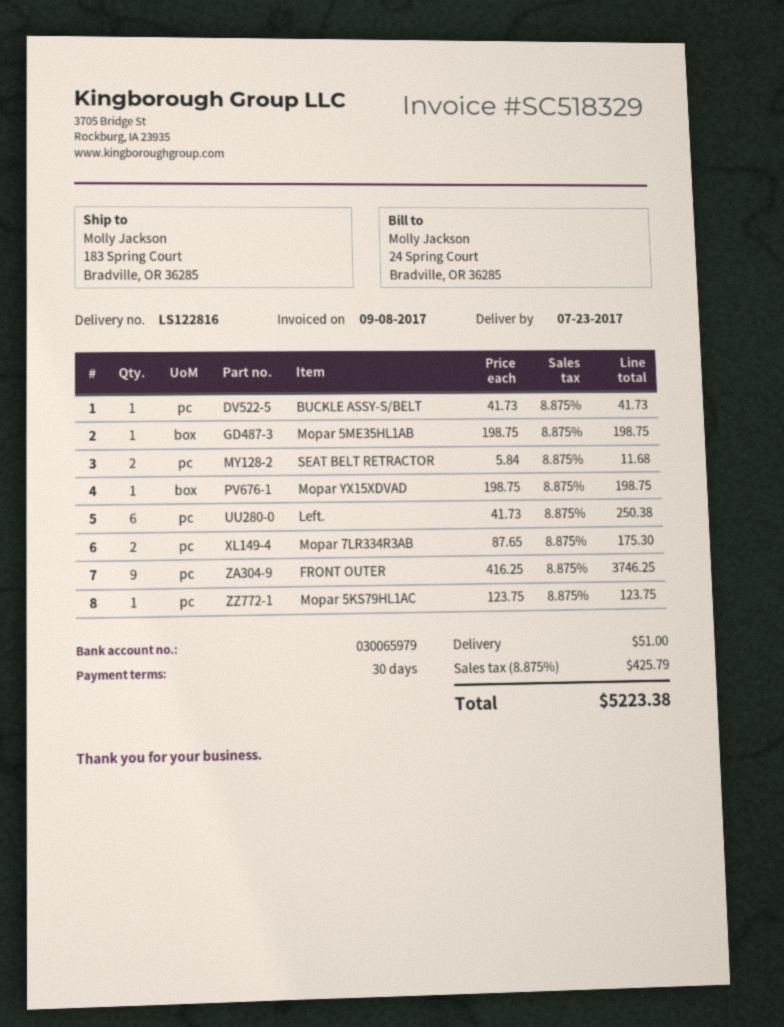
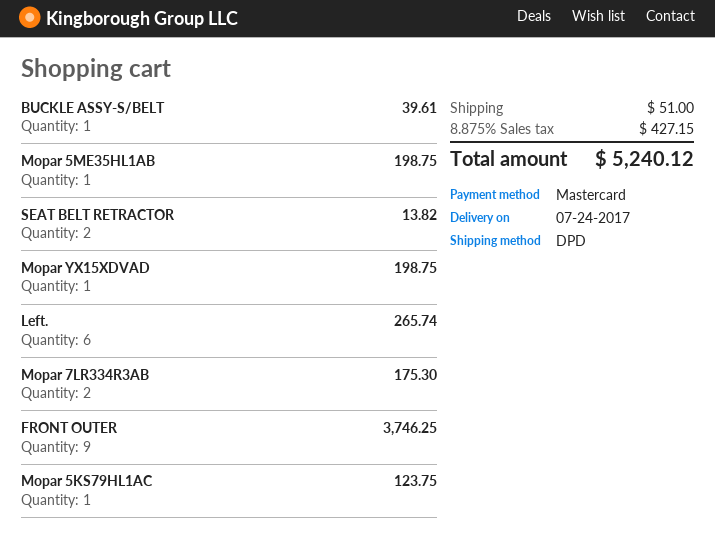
delivery date: 2017-07-23 -> 2017-07-24
BUCKLE ASSY-S/BELT: 1 for 41.73 -> 1 for 39.61
SEAT BELT RETRACTOR: 2 for 11.68 -> 2 for 13.82
Left.: 6 for 250.38 -> 6 for 265.74
tax: 8.875% = 425.79 -> 8.875% = 427.15
total: 5223.38 -> 5240.12

